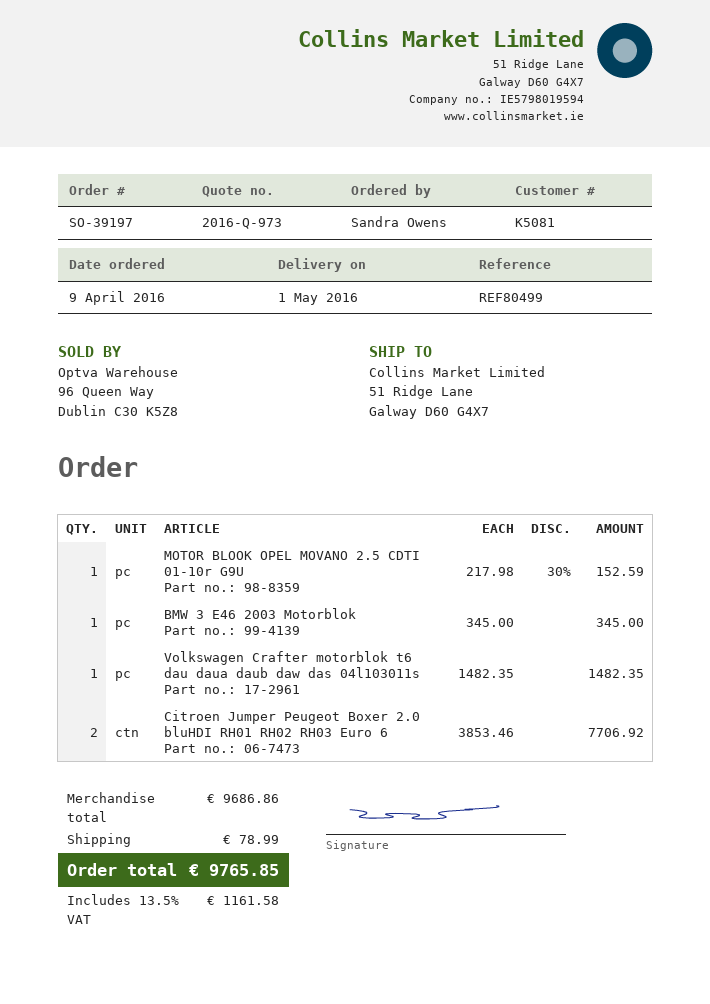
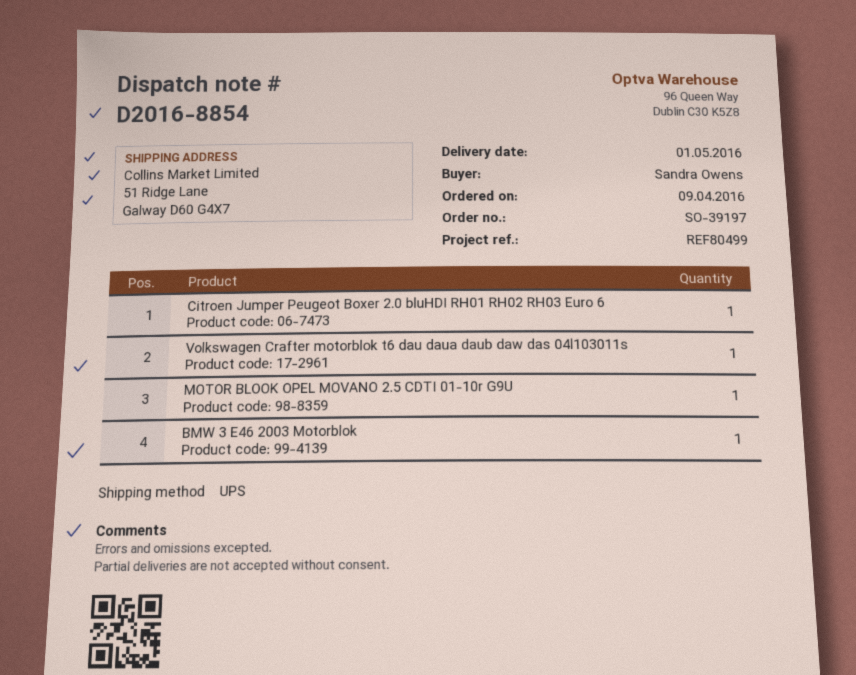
Citroen Jumper Peugeot Boxer 2.0 bluHDI RH01 RH02 RH03 Euro 6: 2 -> 1

